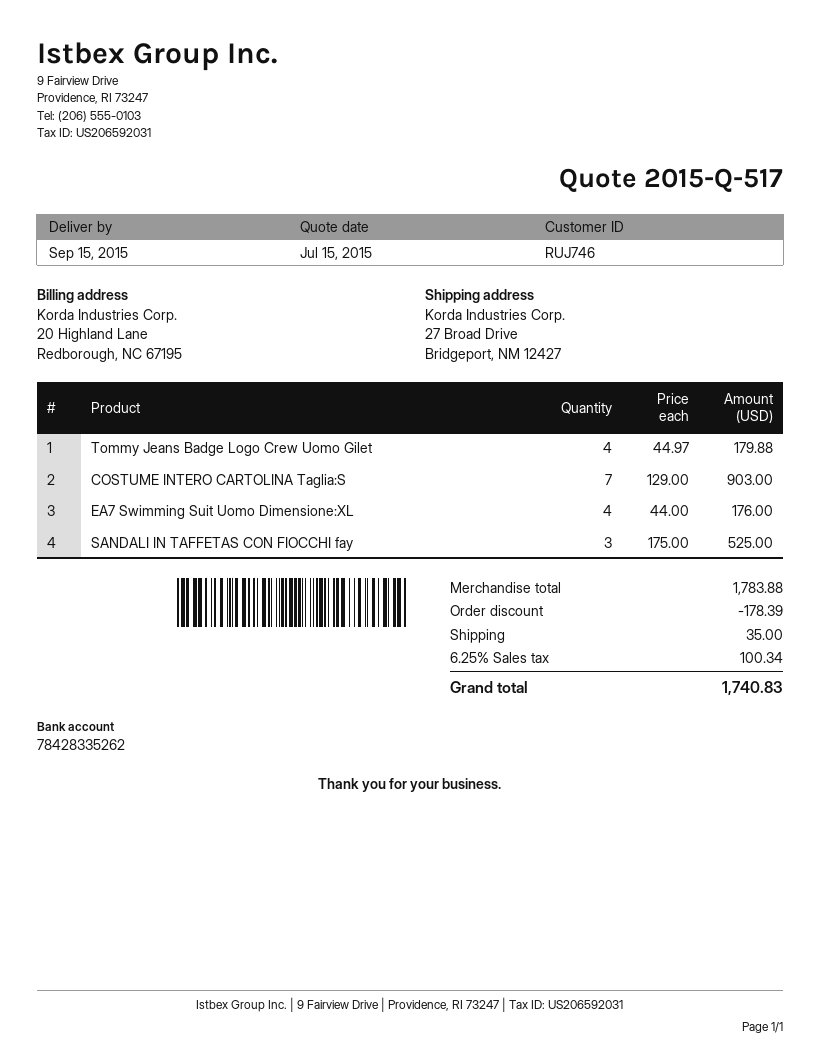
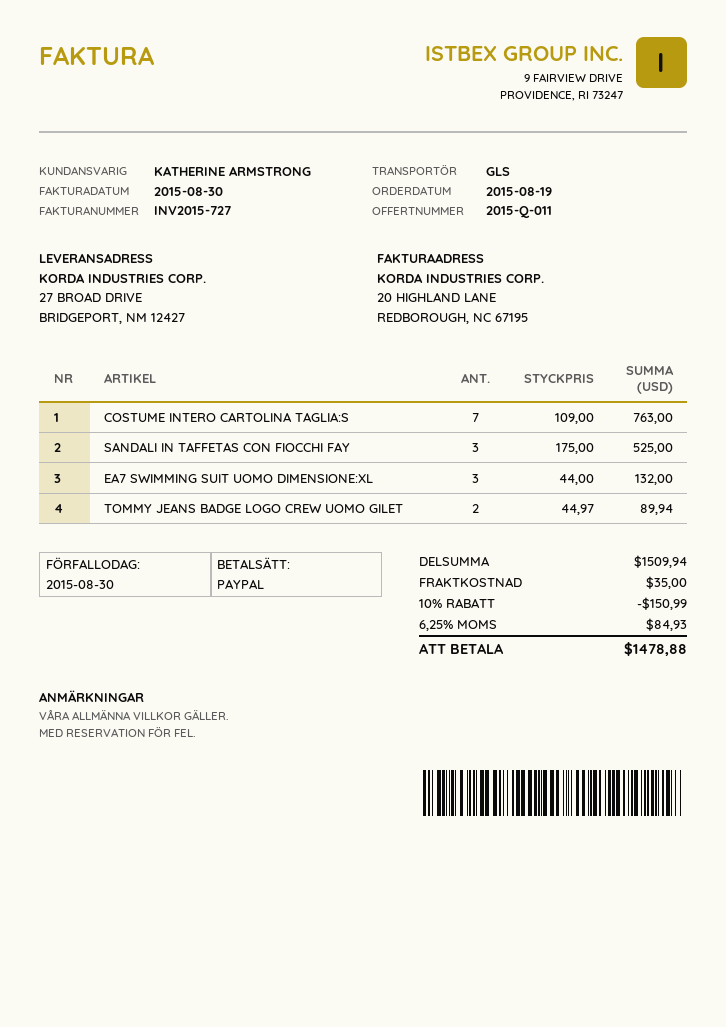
quote number: 2015-Q-517 -> 2015-Q-011
Tommy Jeans Badge Logo Crew Uomo Gilet: 4 x 44.97 = 179.88 -> 2 x 44.97 = 89.94
COSTUME INTERO CARTOLINA Taglia:S: 7 x 129.00 = 903.00 -> 7 x 109.00 = 763.00
EA7 Swimming Suit Uomo Dimensione:XL: 4 x 44.00 = 176.00 -> 3 x 44.00 = 132.00
subtotal: 1783.88 -> 1509.94
discount: 178.39 -> 150.99
tax: 6.25% = 100.34 -> 6.25% = 84.93
total: 1740.83 -> 1478.88

